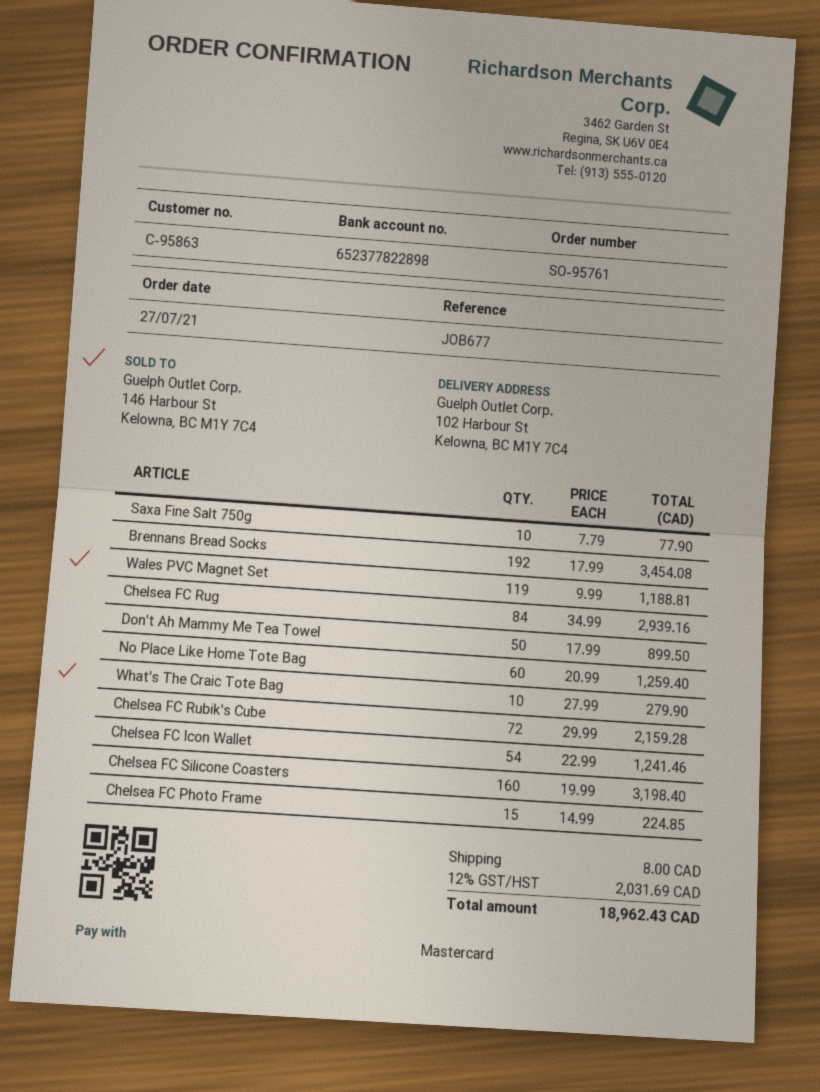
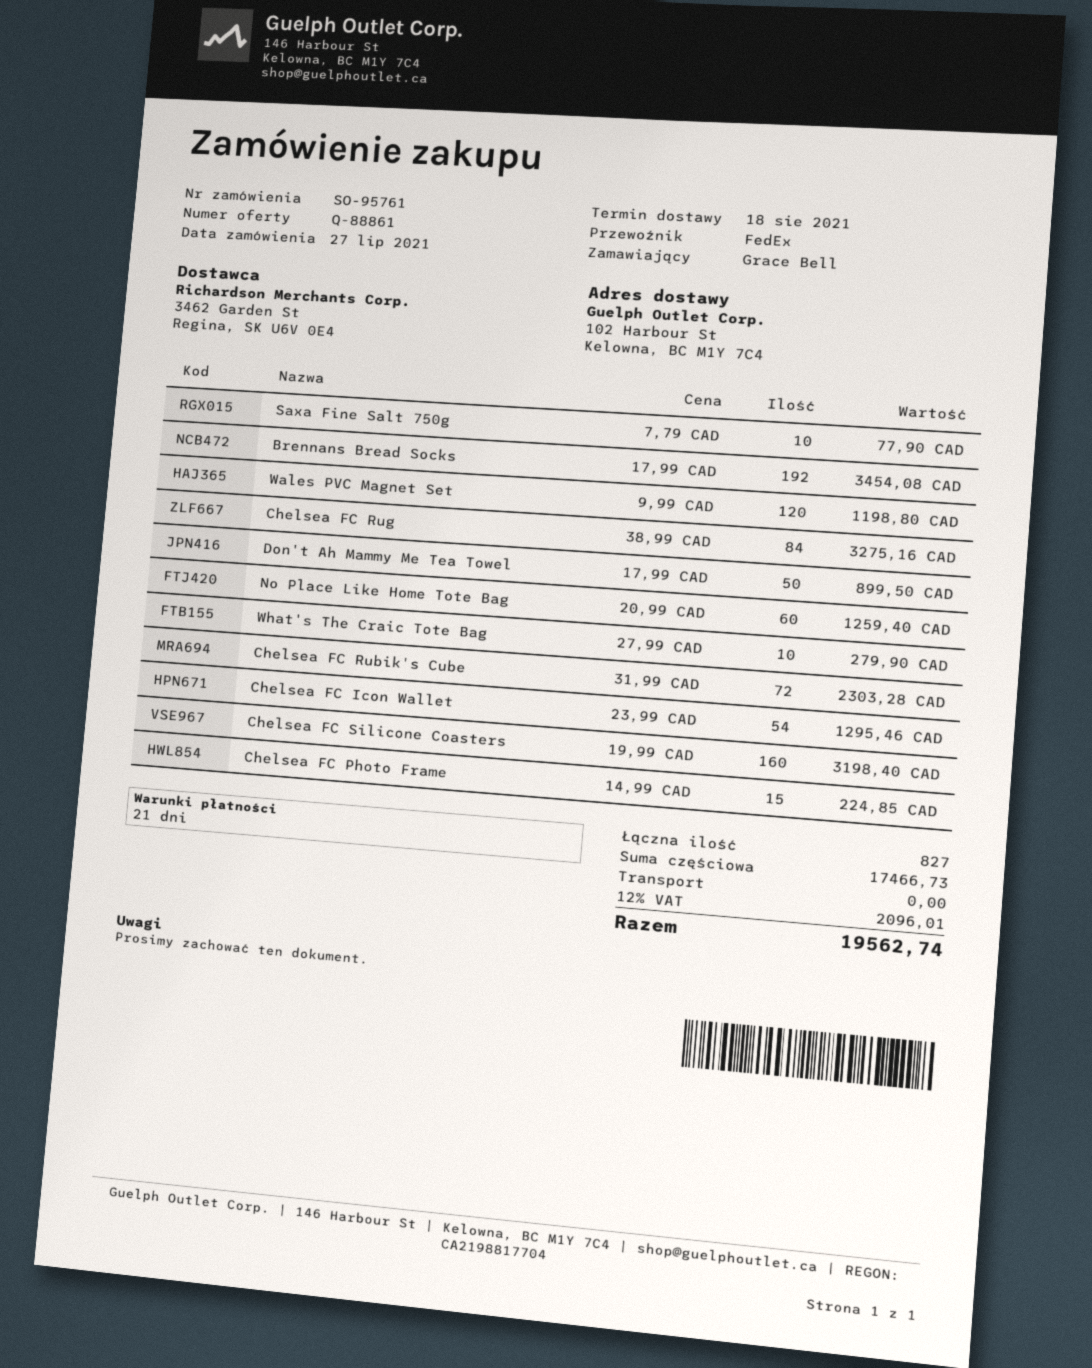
Wales PVC Magnet Set: 119 x 9.99 = 1188.81 -> 120 x 9.99 = 1198.80
Chelsea FC Rug: 84 x 34.99 = 2939.16 -> 84 x 38.99 = 3275.16
Chelsea FC Rubik's Cube: 72 x 29.99 = 2159.28 -> 72 x 31.99 = 2303.28
Chelsea FC Icon Wallet: 54 x 22.99 = 1241.46 -> 54 x 23.99 = 1295.46
shipping: 8.00 -> 0.00
tax: 12% = 2031.69 -> 12% = 2096.01
total: 18962.43 -> 19562.74

